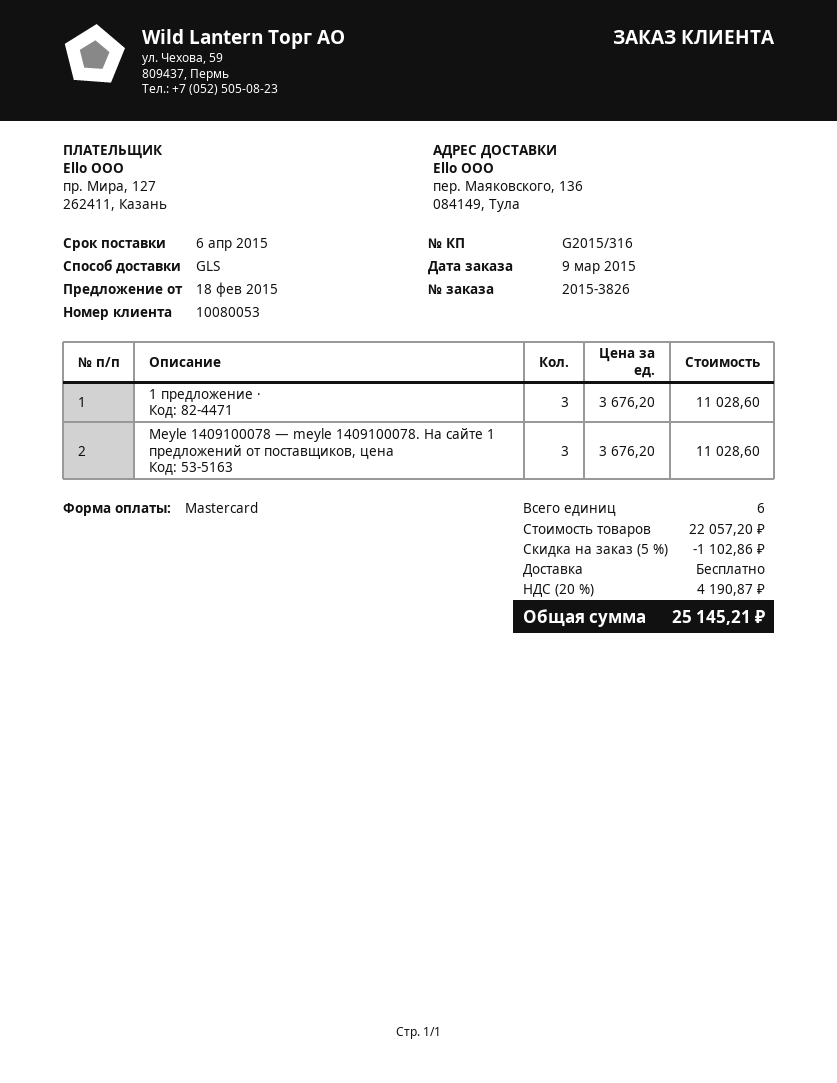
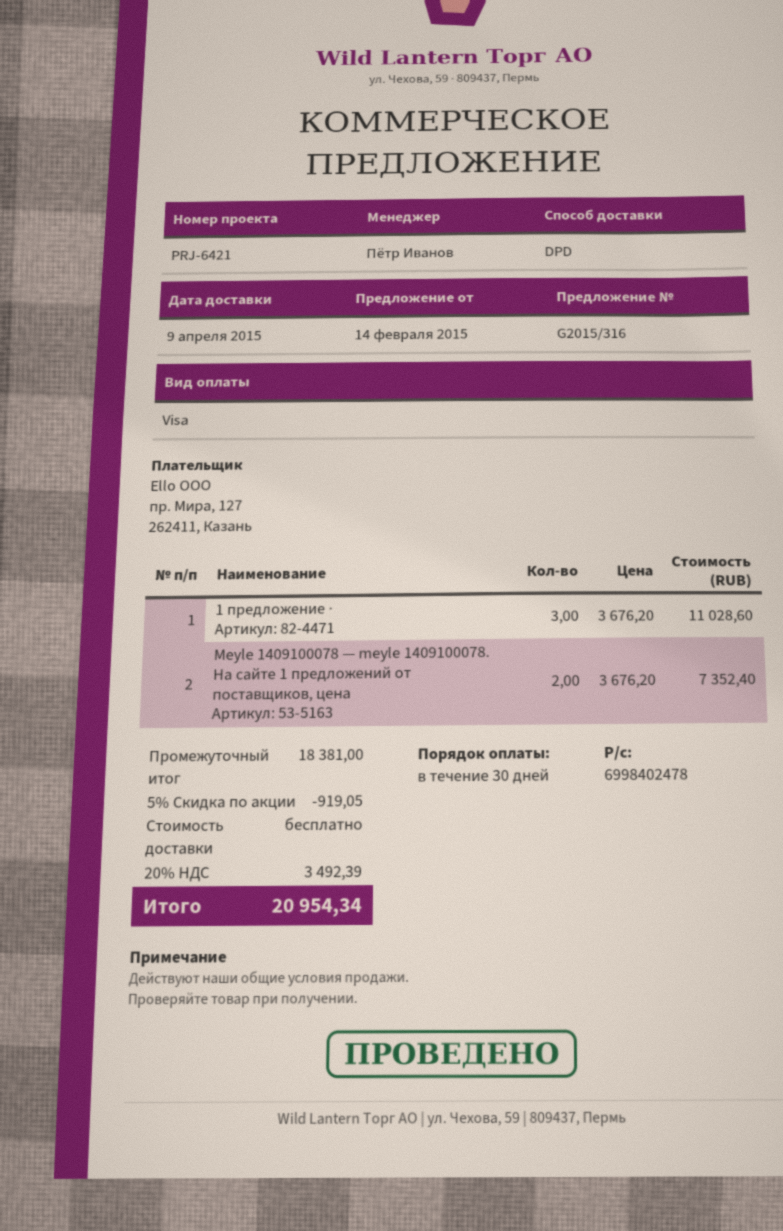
quote date: 2015-02-18 -> 2015-02-14
delivery date: 2015-04-06 -> 2015-04-09
payment method: Mastercard -> Visa
shipping method: GLS -> DPD
Meyle 1409100078 — meyle 1409100078. На сайте 1 предложений от поставщиков, цена: 3 x 3676.20 = 11028.60 -> 2 x 3676.20 = 7352.40
subtotal: 22057.20 -> 18381.00
discount: 5% = 1102.86 -> 5% = 919.05
tax: 20% = 4190.87 -> 20% = 3492.39
total: 25145.21 -> 20954.34

